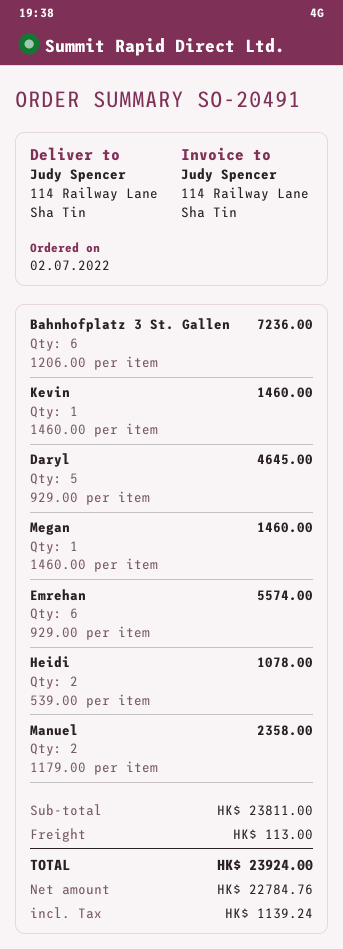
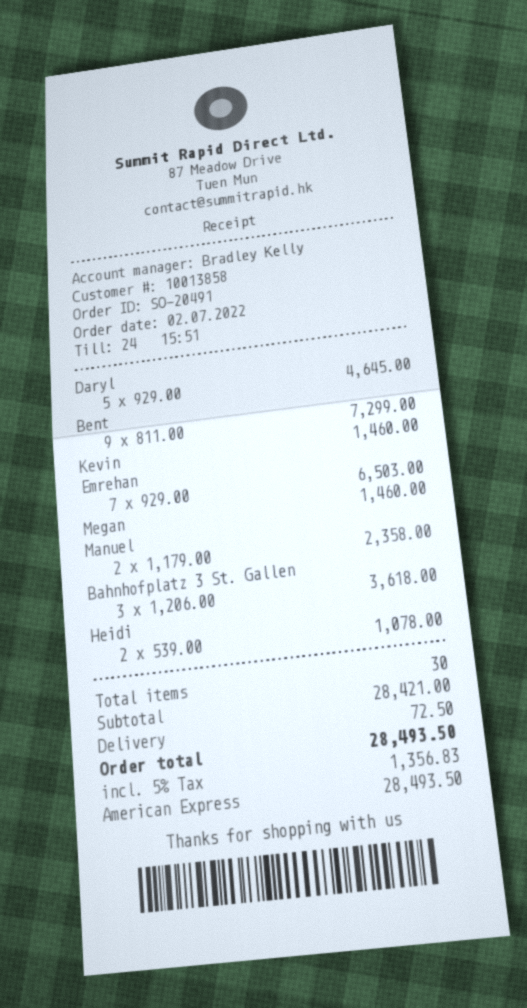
Bahnhofplatz 3 St. Gallen: 6 x 1206.00 = 7236.00 -> 3 x 1206.00 = 3618.00
Emrehan: 6 x 929.00 = 5574.00 -> 7 x 929.00 = 6503.00
Bent: none -> 9 x 811.00 = 7299.00
subtotal: 23811.00 -> 28421.00
shipping: 113.00 -> 72.50
tax: 1139.24 -> 1356.83
total: 23924.00 -> 28493.50

